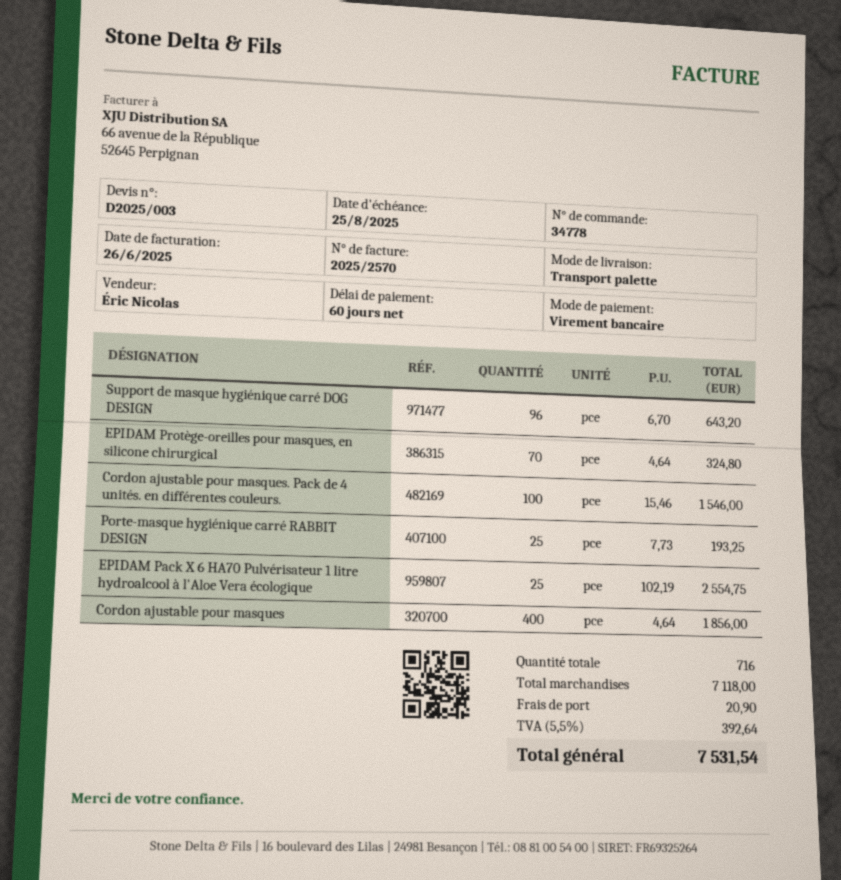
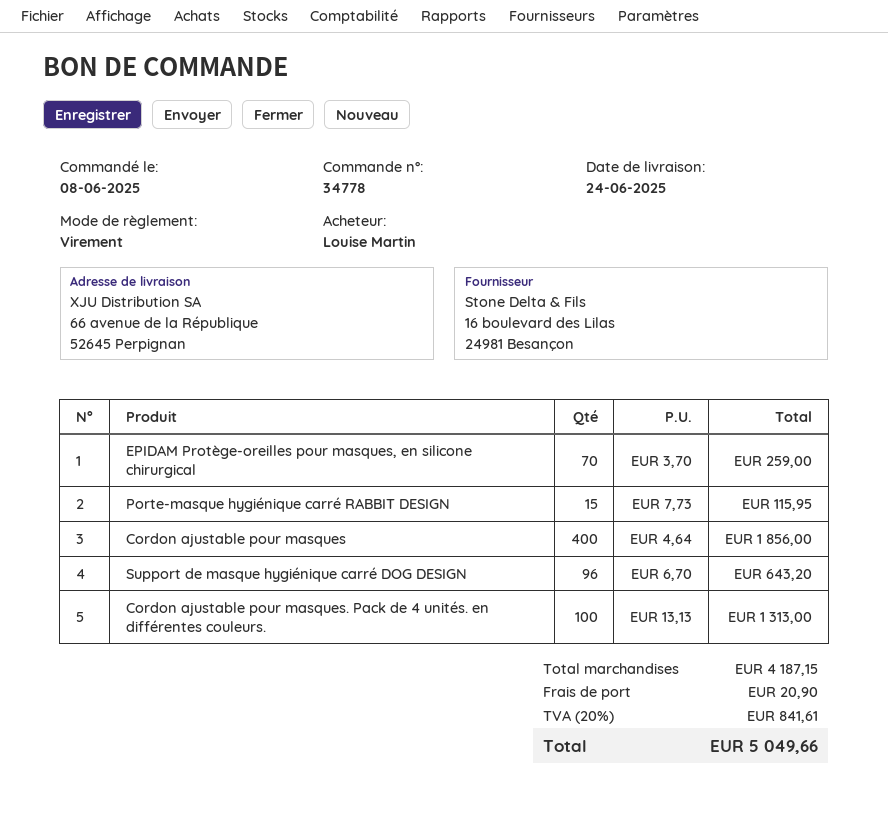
EPIDAM Protège-oreilles pour masques, en silicone chirurgical: 70 x 4.64 = 324.80 -> 70 x 3.70 = 259.00
Cordon ajustable pour masques. Pack de 4 unités. en différentes couleurs.: 100 x 15.46 = 1546.00 -> 100 x 13.13 = 1313.00
Porte-masque hygiénique carré RABBIT DESIGN: 25 x 7.73 = 193.25 -> 15 x 7.73 = 115.95
EPIDAM Pack X 6 HA70 Pulvérisateur 1 litre hydroalcool à l'Aloe Vera écologique: 25 x 102.19 = 2554.75 -> none
subtotal: 7118.00 -> 4187.15
tax: 5.5% = 392.64 -> 20% = 841.61
total: 7531.54 -> 5049.66

